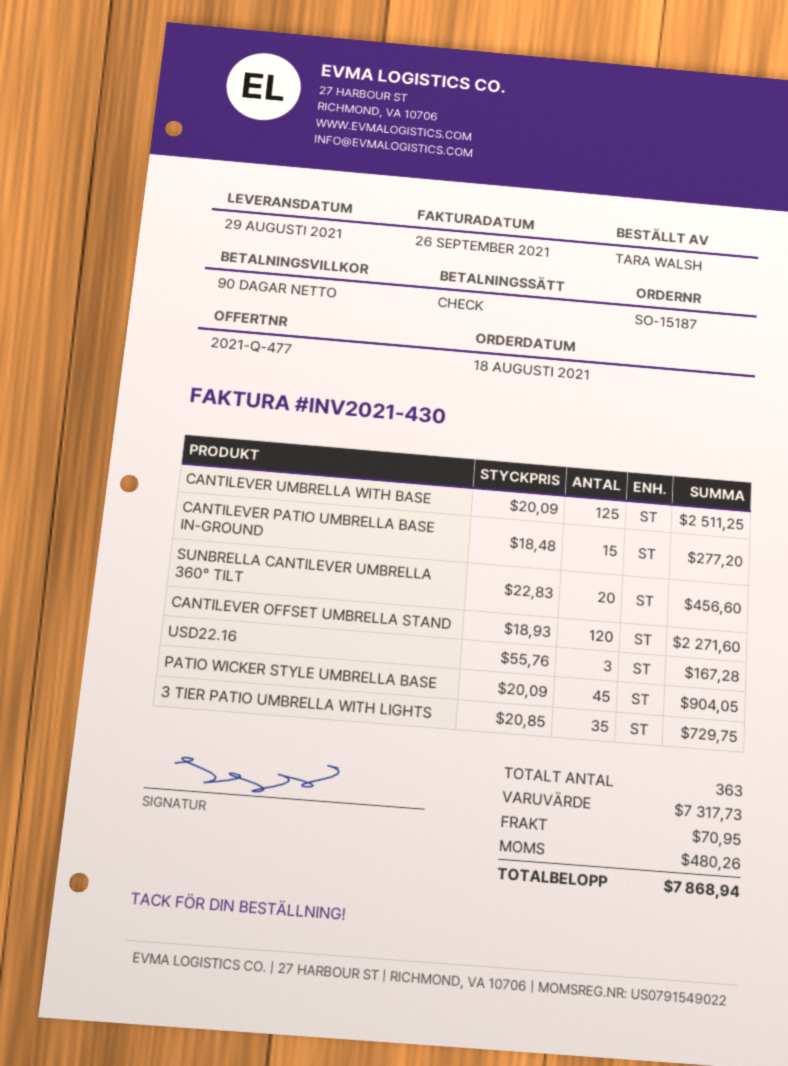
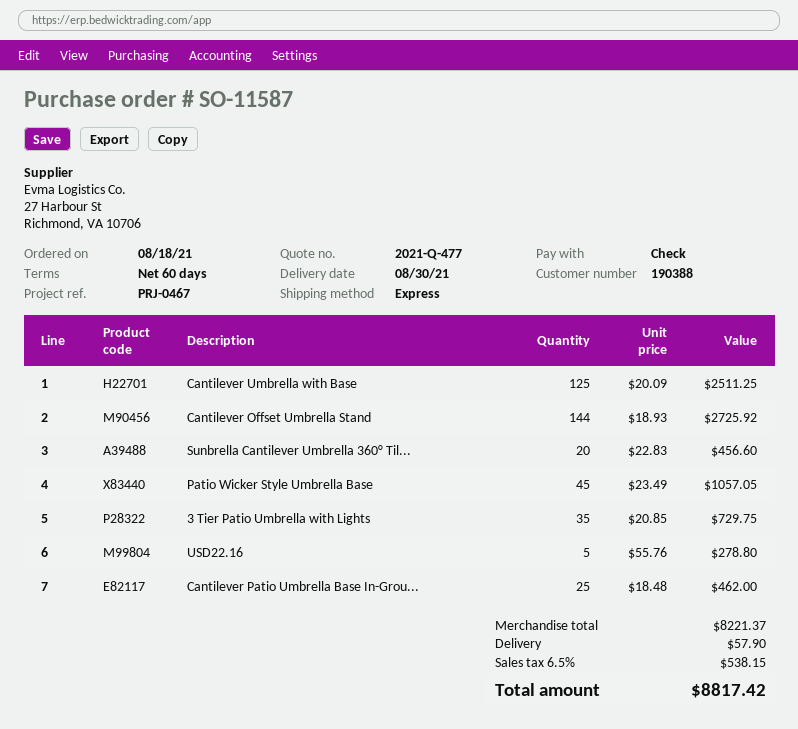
order number: SO-15187 -> SO-11587
delivery date: 2021-08-29 -> 2021-08-30
payment terms: 90 days -> 60 days
CANTILEVER PATIO UMBRELLA BASE IN-GROUND: 15 x 18.48 = 277.20 -> 25 x 18.48 = 462.00
CANTILEVER OFFSET UMBRELLA STAND: 120 x 18.93 = 2271.60 -> 144 x 18.93 = 2725.92
USD22.16: 3 x 55.76 = 167.28 -> 5 x 55.76 = 278.80
PATIO WICKER STYLE UMBRELLA BASE: 45 x 20.09 = 904.05 -> 45 x 23.49 = 1057.05
subtotal: 7317.73 -> 8221.37
shipping: 70.95 -> 57.90
tax: 480.26 -> 538.15
total: 7868.94 -> 8817.42

